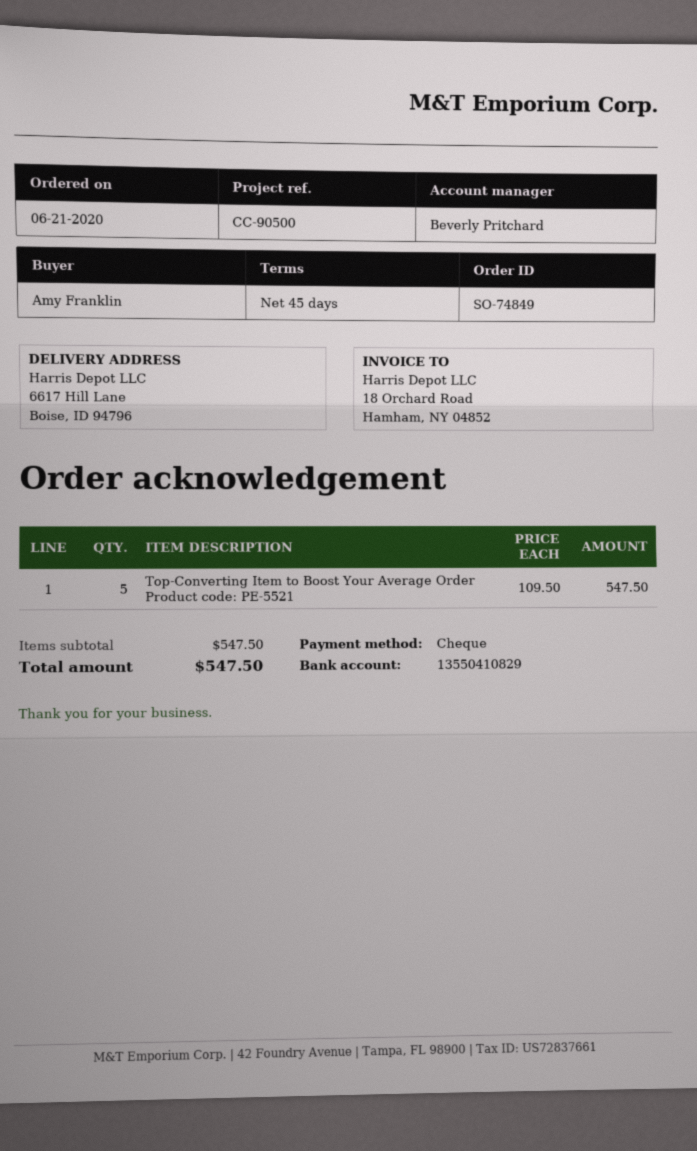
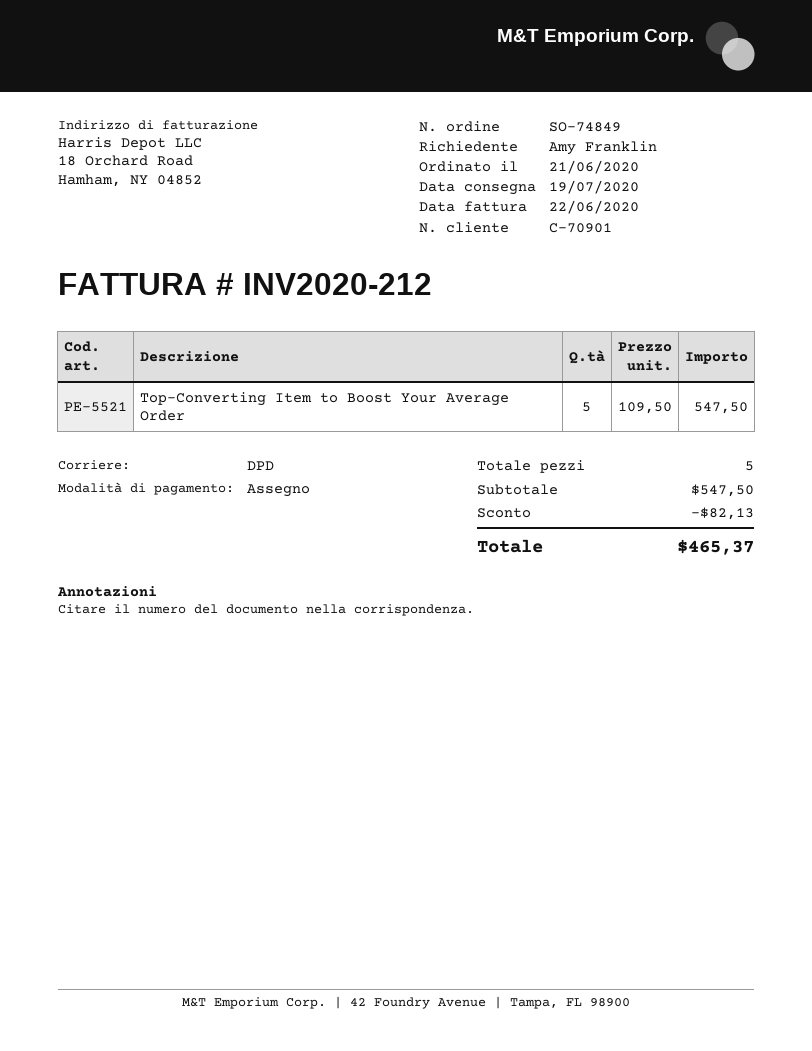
discount: none -> 82.13
total: 547.50 -> 465.37

